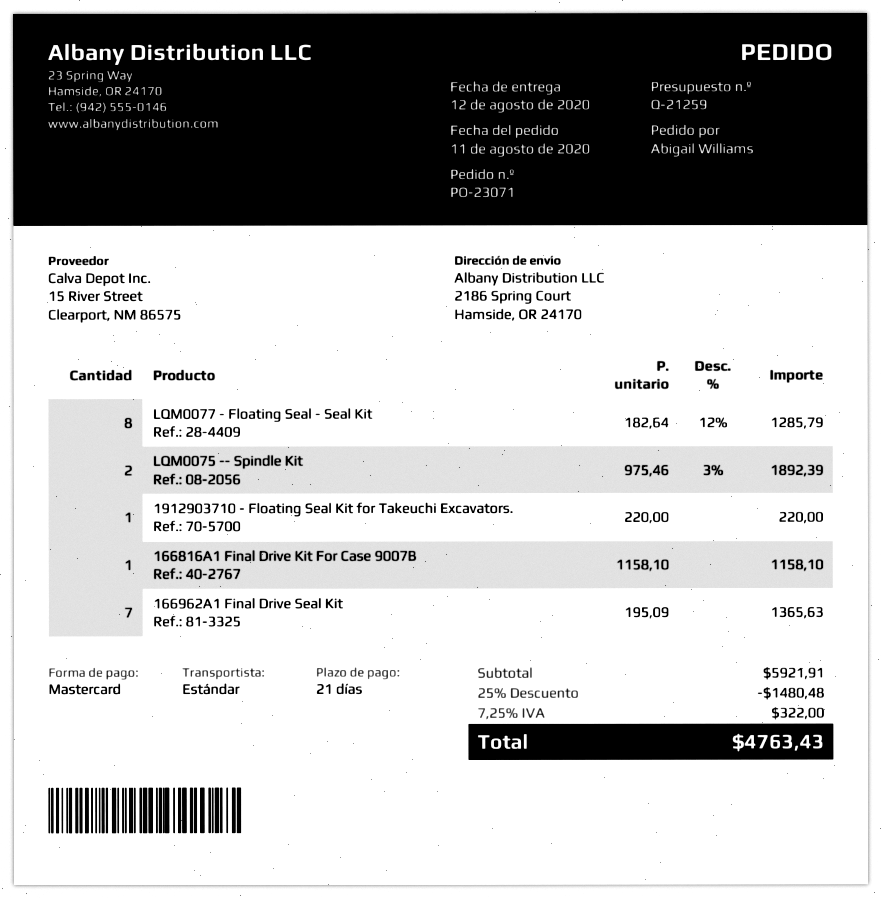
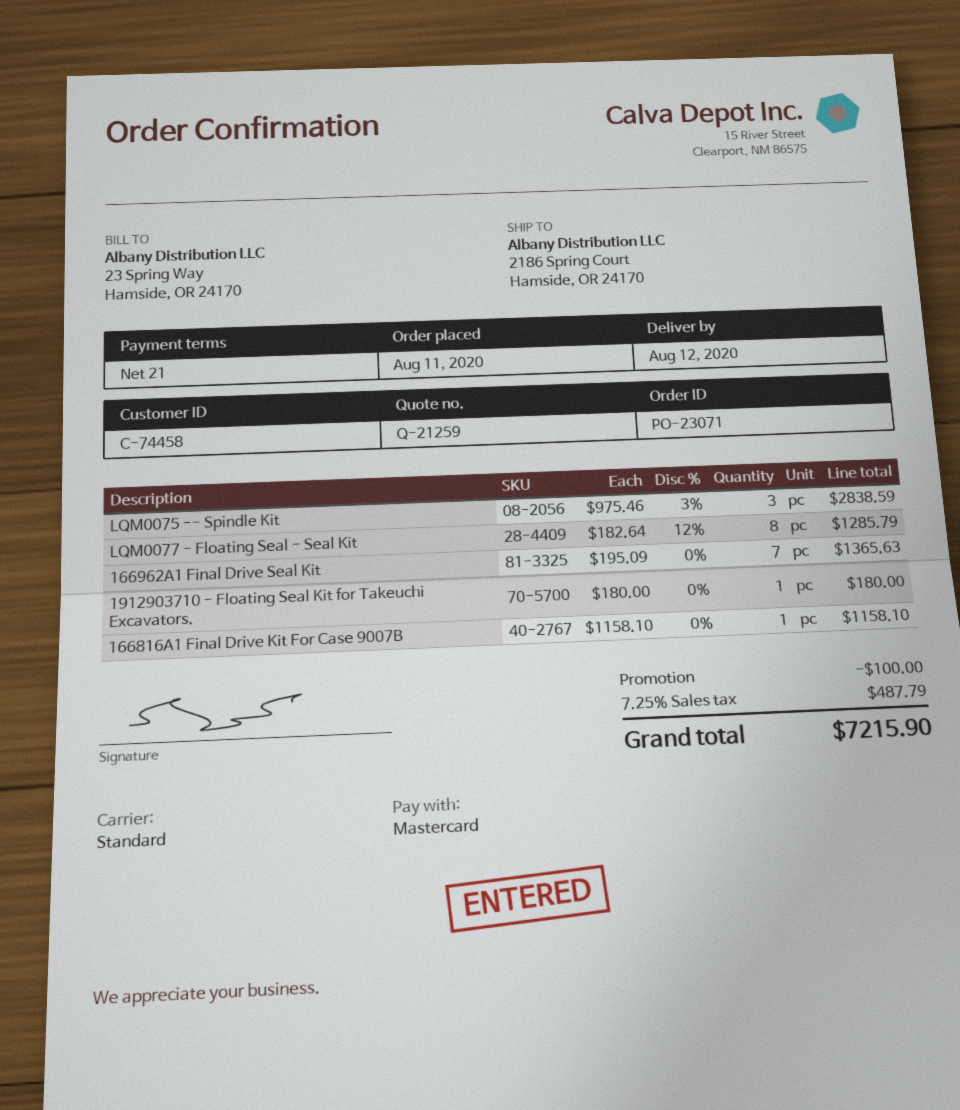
LQM0075 -- Spindle Kit: 2 x 975.46 - 3% = 1892.39 -> 3 x 975.46 - 3% = 2838.59
1912903710 - Floating Seal Kit for Takeuchi Excavators.: 1 x 220.00 = 220.00 -> 1 x 180.00 = 180.00
discount: 1480.48 -> 100.00
tax: 7.25% = 322.00 -> 7.25% = 487.79
total: 4763.43 -> 7215.90

